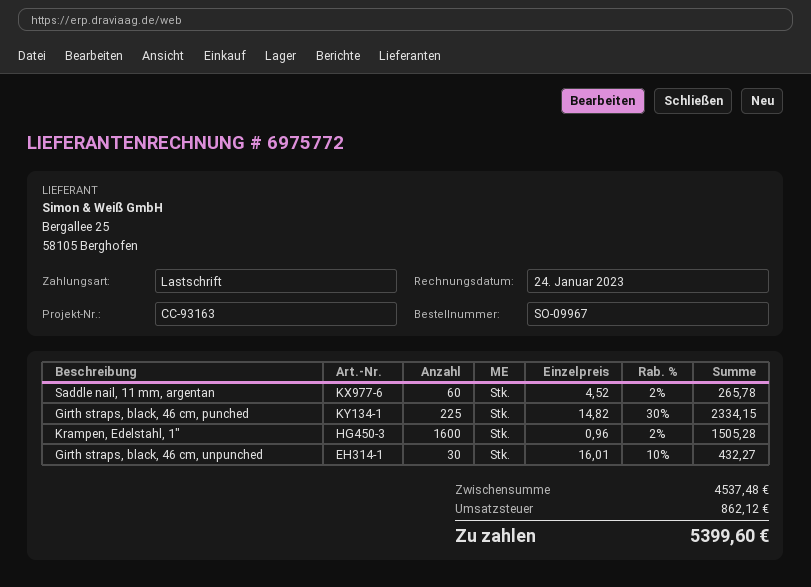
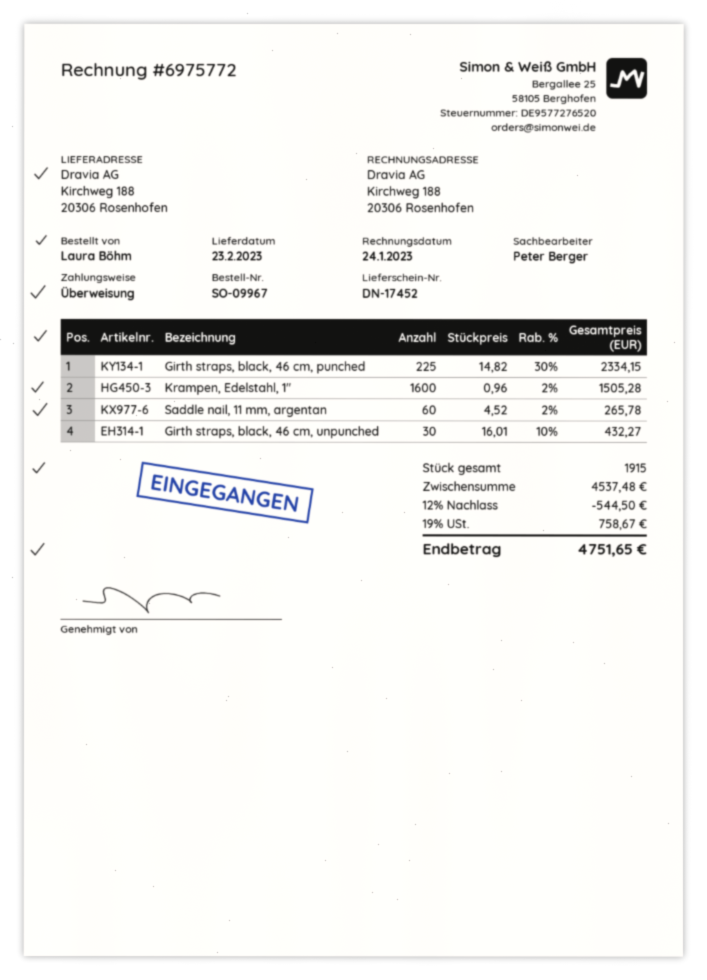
payment method: direct debit -> bank transfer
discount: none -> 12% = 544.50
tax: 862.12 -> 758.67
total: 5399.60 -> 4751.65

